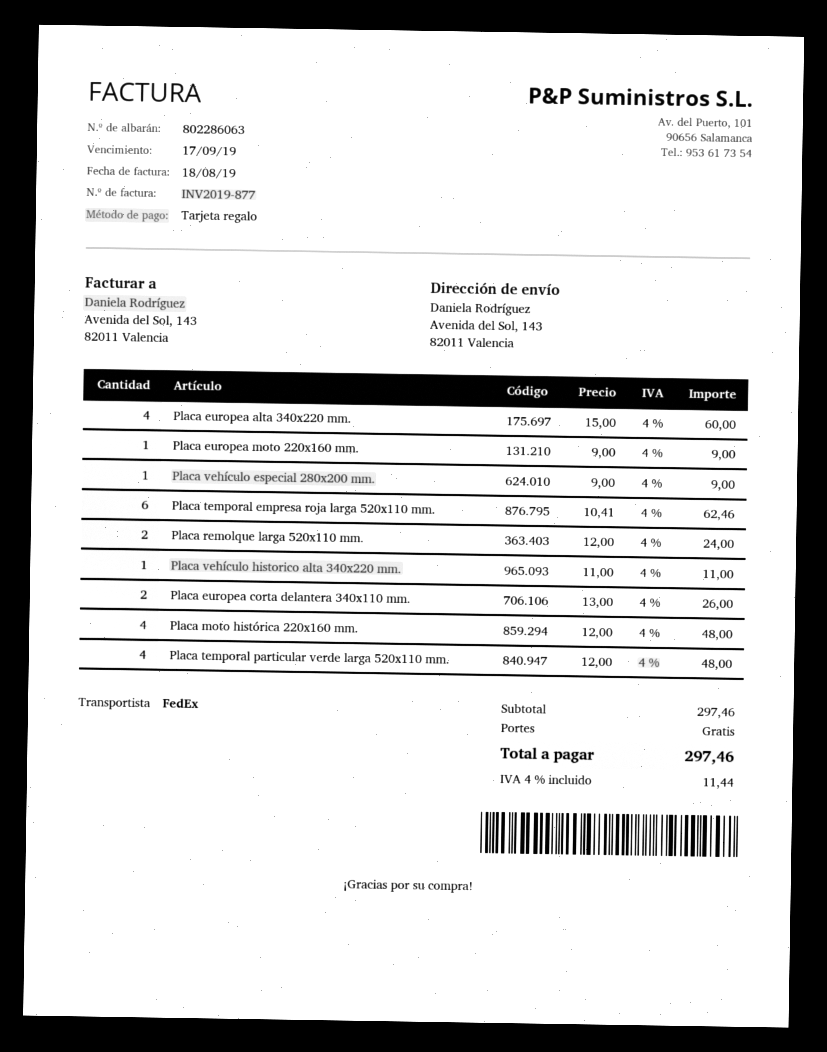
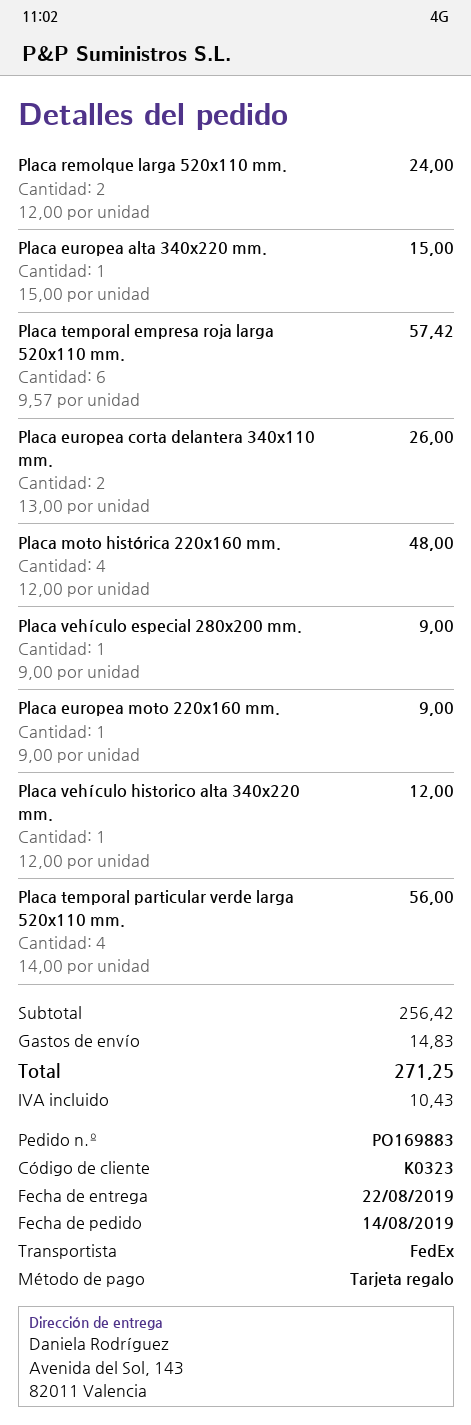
Placa europea alta 340x220 mm.: 4 x 15.00 = 60.00 -> 1 x 15.00 = 15.00
Placa temporal empresa roja larga 520x110 mm.: 6 x 10.41 = 62.46 -> 6 x 9.57 = 57.42
Placa vehículo historico alta 340x220 mm.: 1 x 11.00 = 11.00 -> 1 x 12.00 = 12.00
Placa temporal particular verde larga 520x110 mm.: 4 x 12.00 = 48.00 -> 4 x 14.00 = 56.00
subtotal: 297.46 -> 256.42
shipping: 0.00 -> 14.83
tax: 11.44 -> 10.43
total: 297.46 -> 271.25

